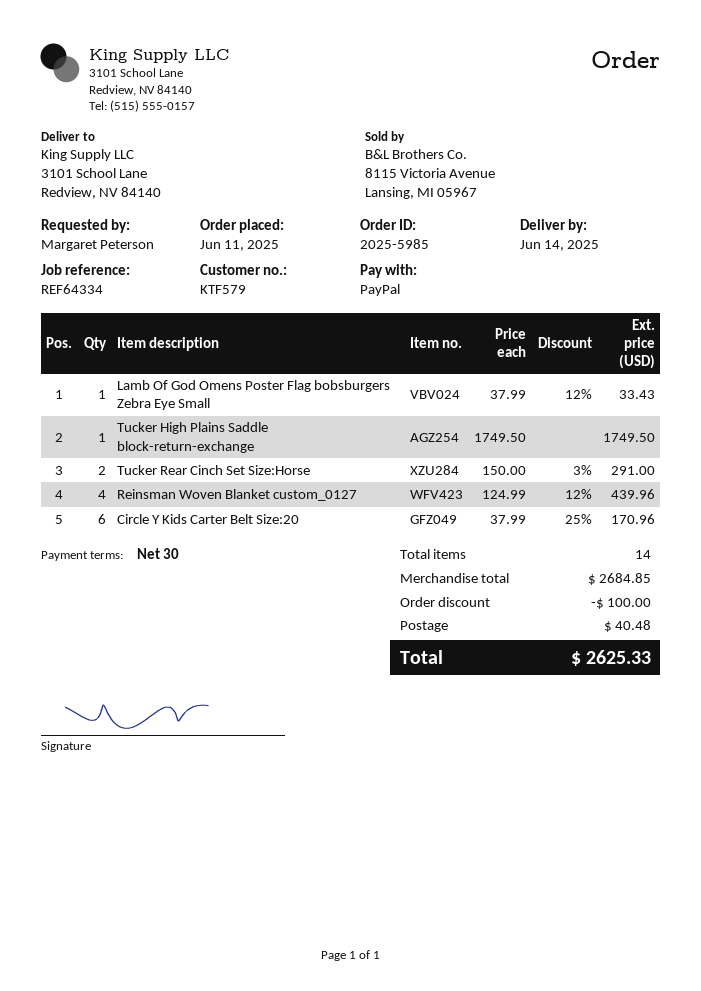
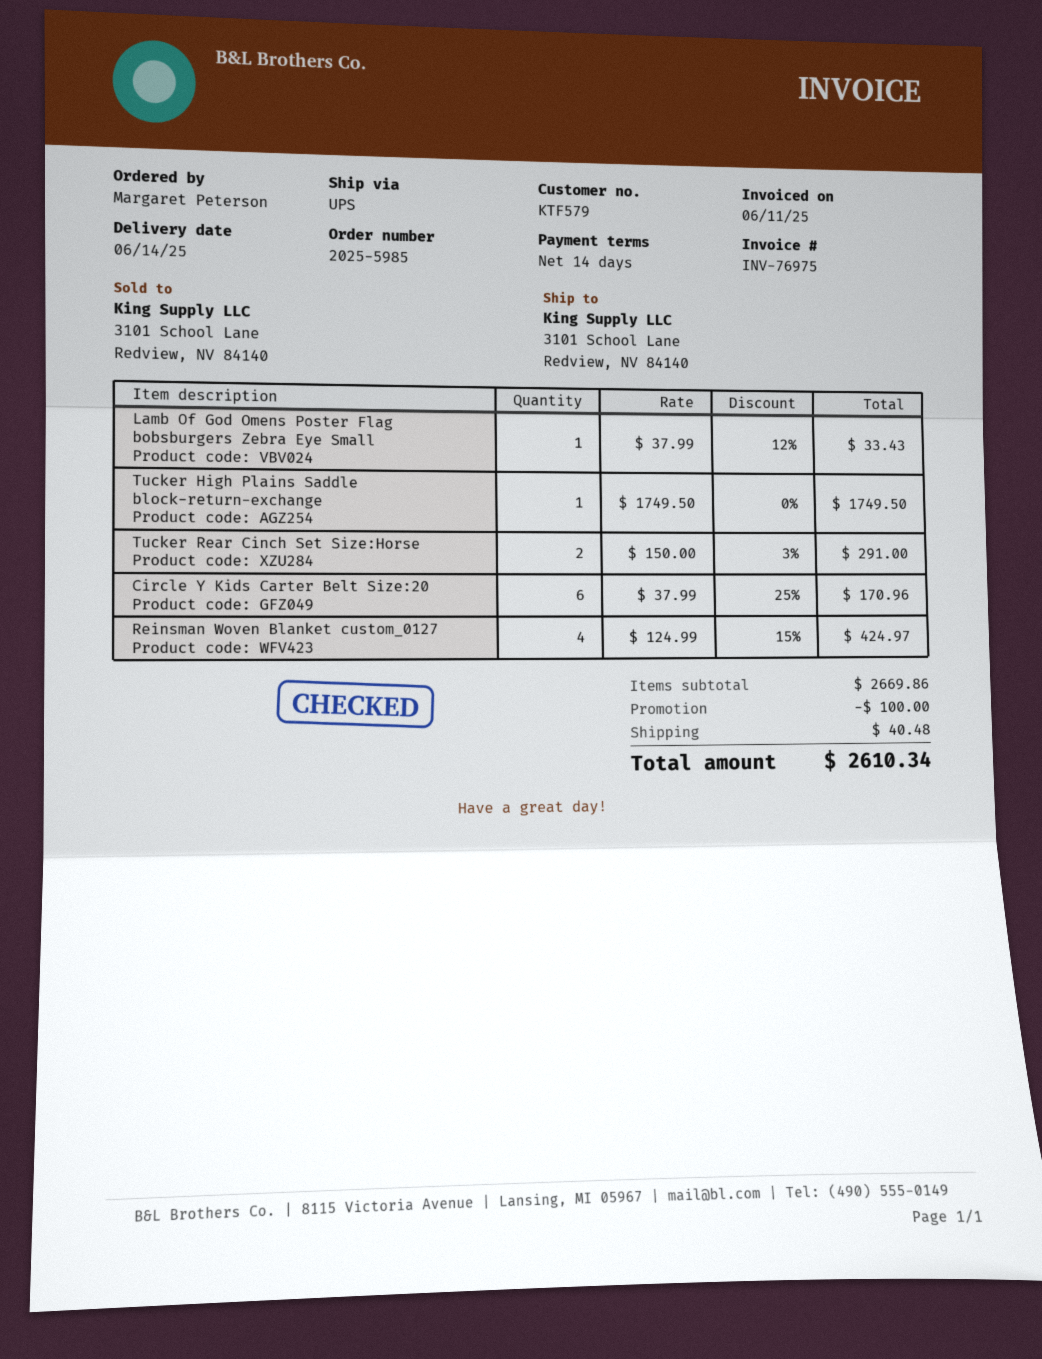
payment terms: 30 days -> 14 days
Reinsman Woven Blanket custom_0127: 4 x 124.99 - 12% = 439.96 -> 4 x 124.99 - 15% = 424.97
subtotal: 2684.85 -> 2669.86
total: 2625.33 -> 2610.34

